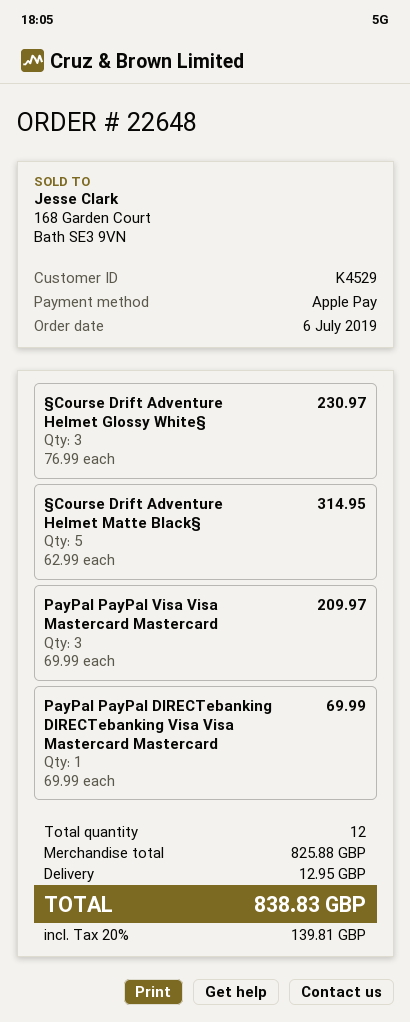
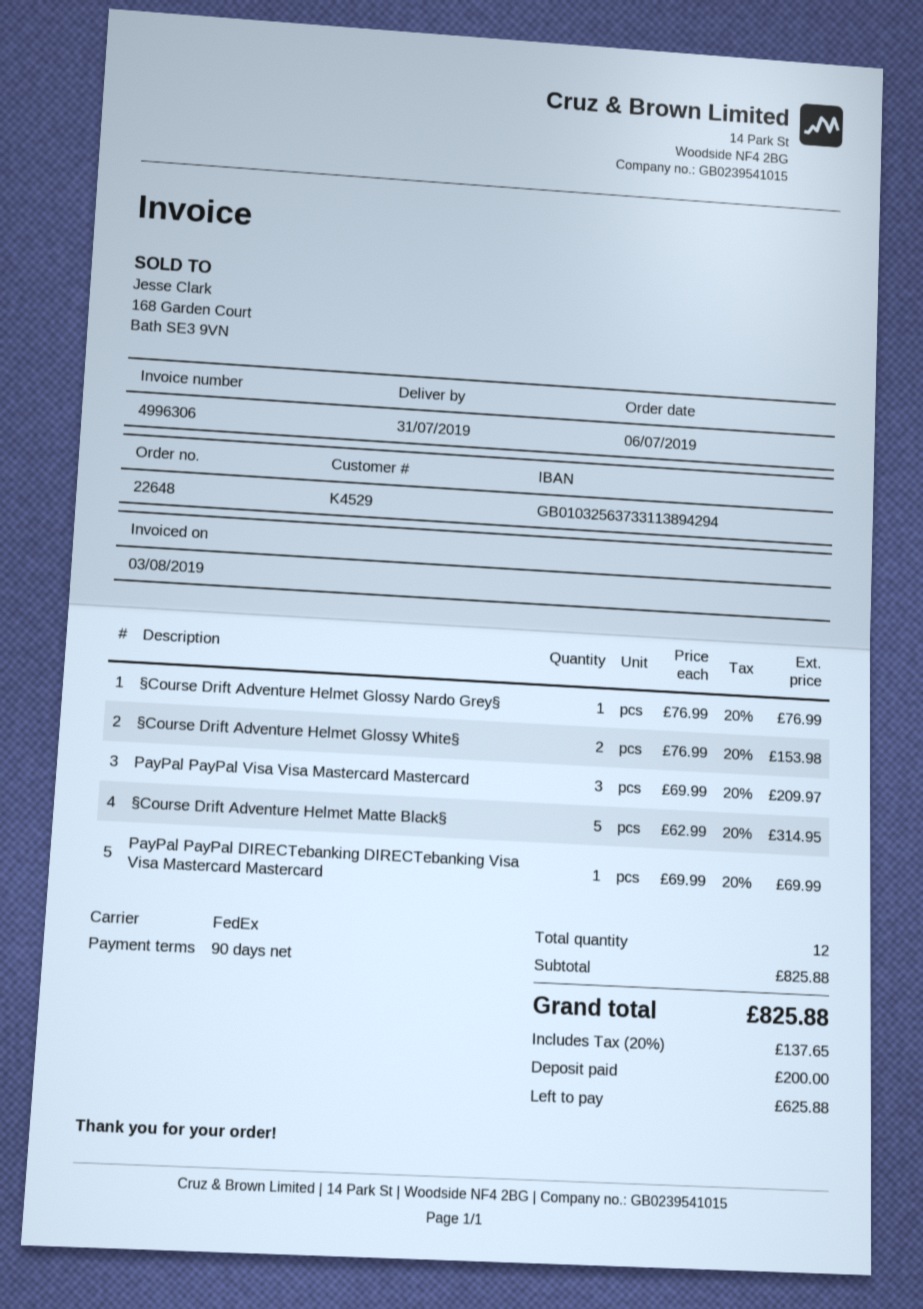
§Course Drift Adventure Helmet Glossy White§: 3 x 76.99 = 230.97 -> 2 x 76.99 = 153.98
§Course Drift Adventure Helmet Glossy Nardo Grey§: none -> 1 x 76.99 = 76.99
shipping: 12.95 -> none
tax: 20% = 139.81 -> 20% = 137.65
total: 838.83 -> 825.88

